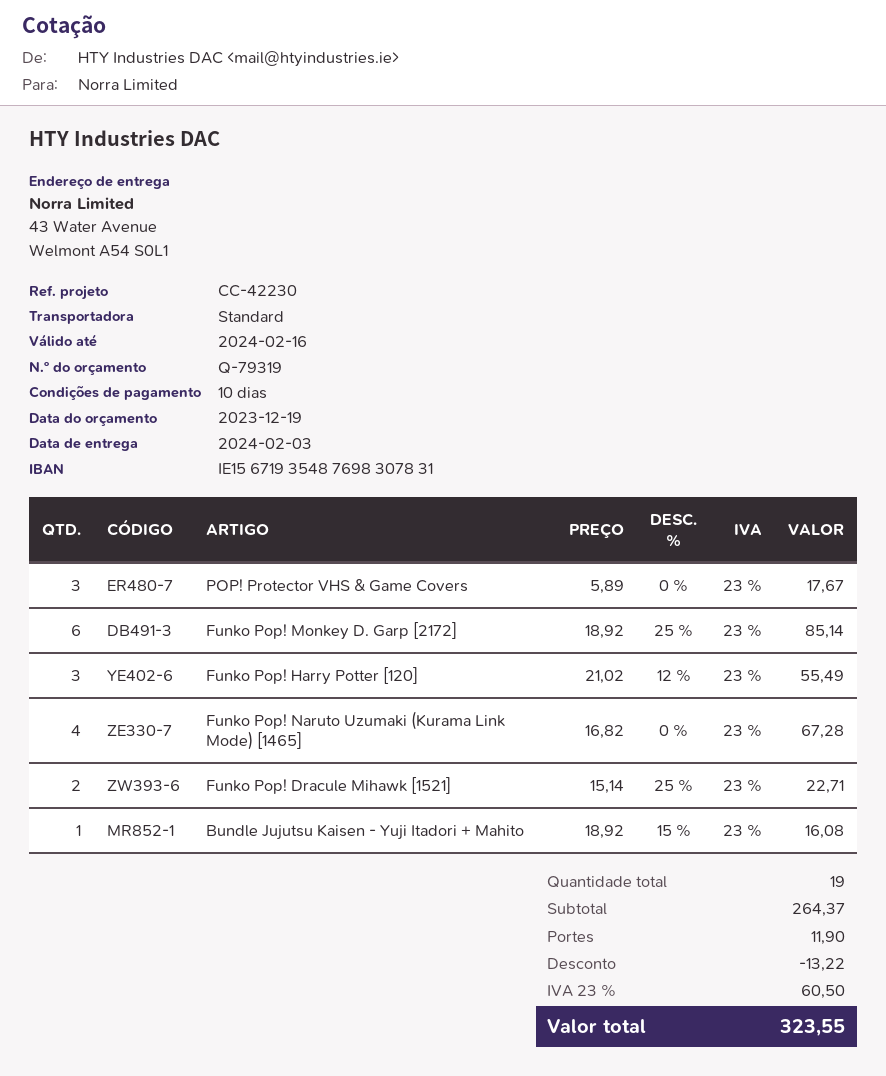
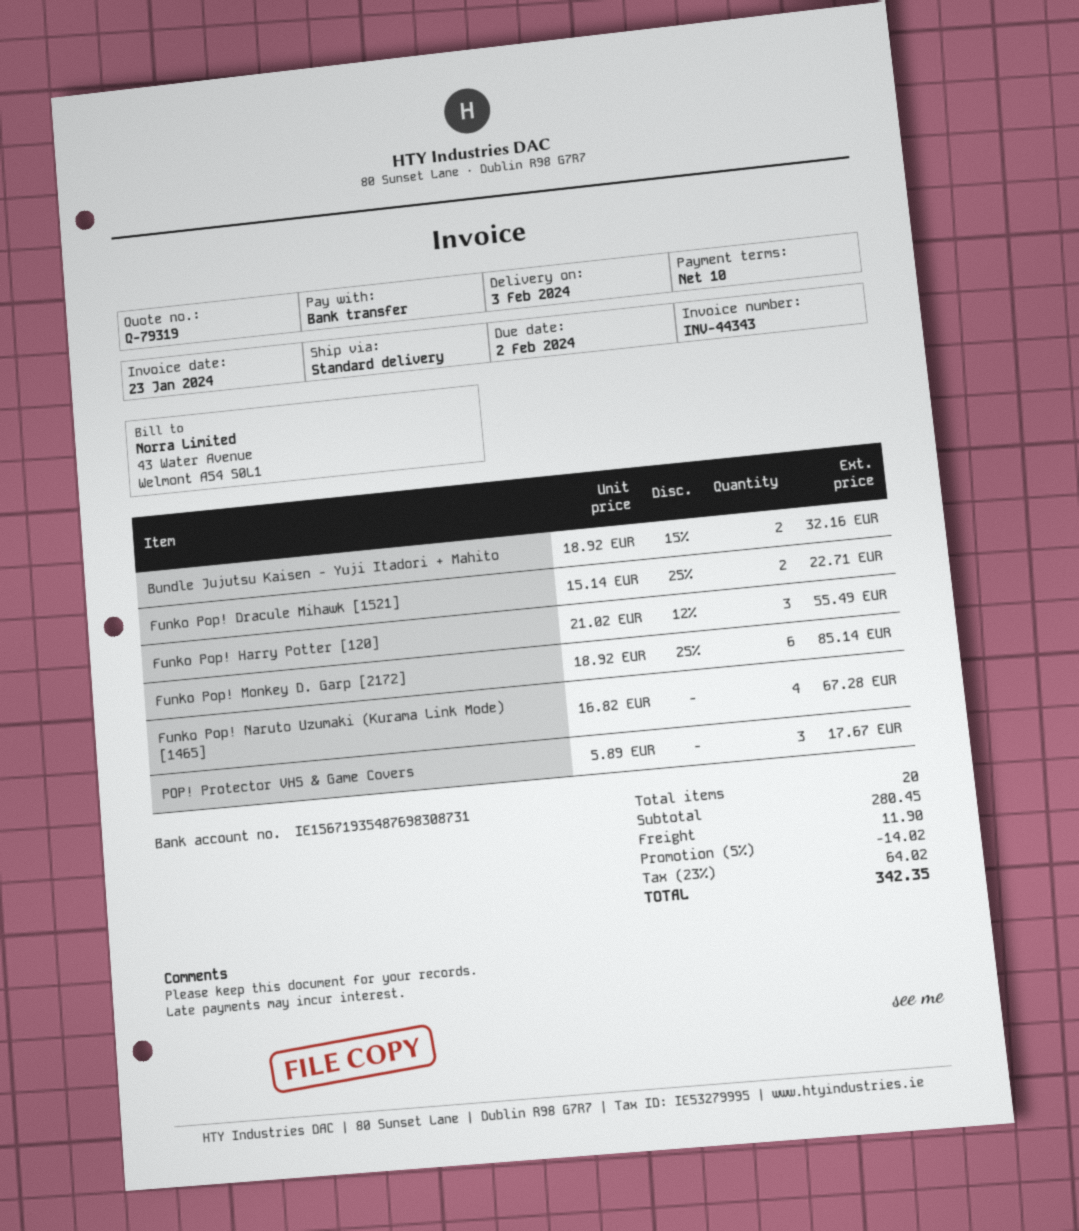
bank account: IE15671935487698307831 -> IE15671935487698308731
Bundle Jujutsu Kaisen - Yuji Itadori + Mahito: 1 x 18.92 - 15% = 16.08 -> 2 x 18.92 - 15% = 32.16
total quantity: 19 -> 20
subtotal: 264.37 -> 280.45
discount: 13.22 -> 14.02
tax: 23% = 60.50 -> 23% = 64.02
total: 323.55 -> 342.35

